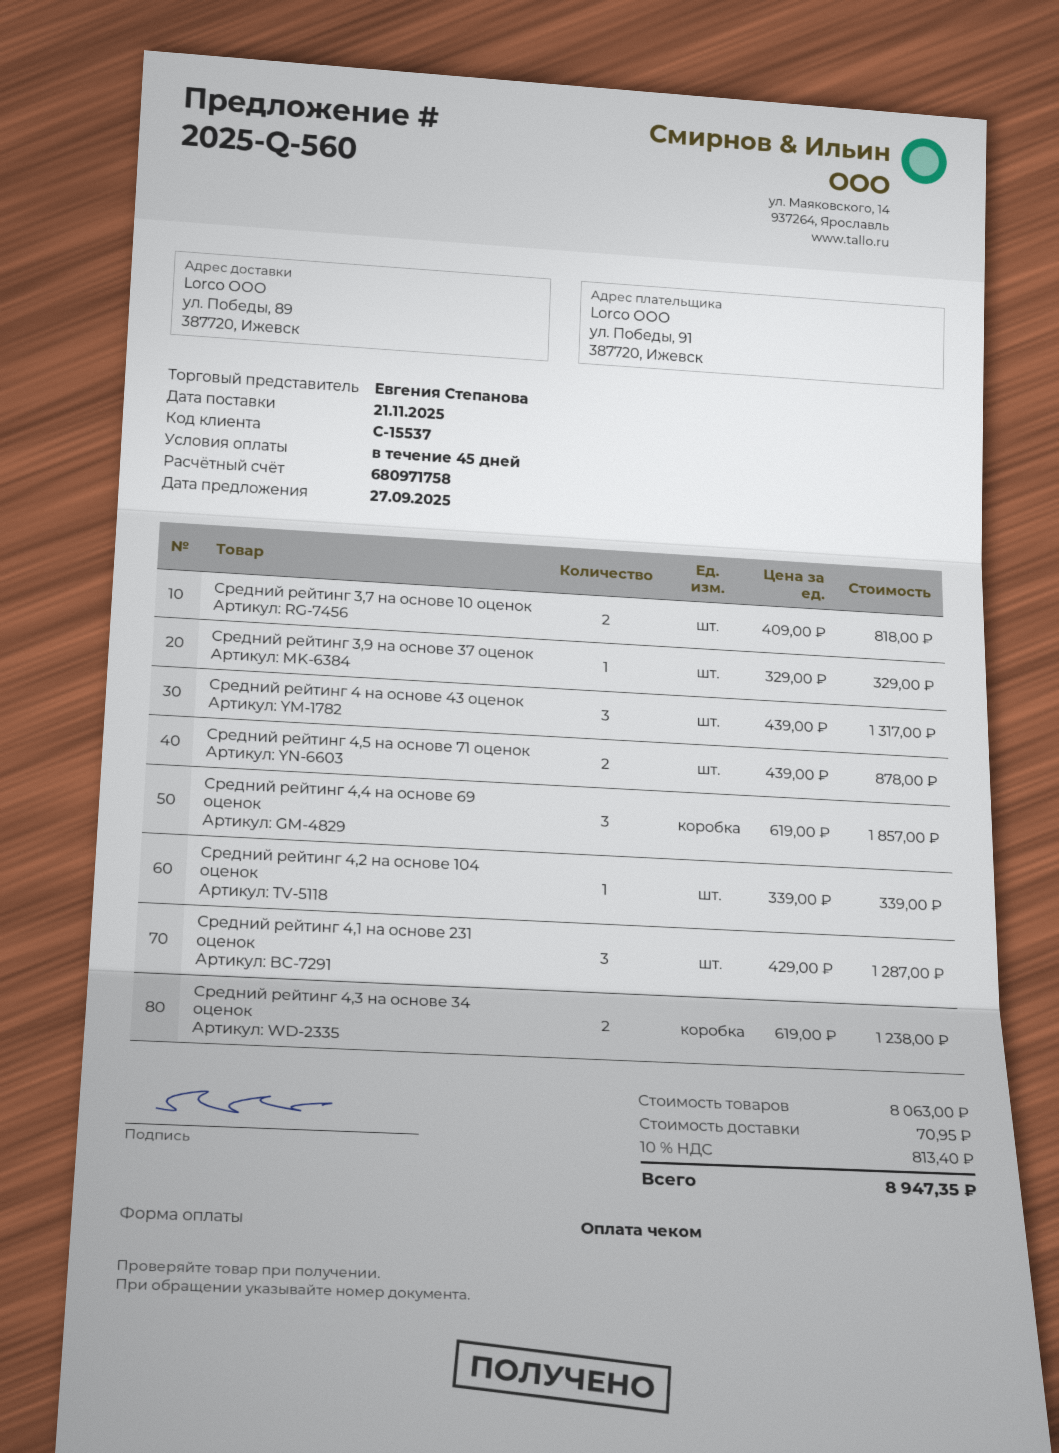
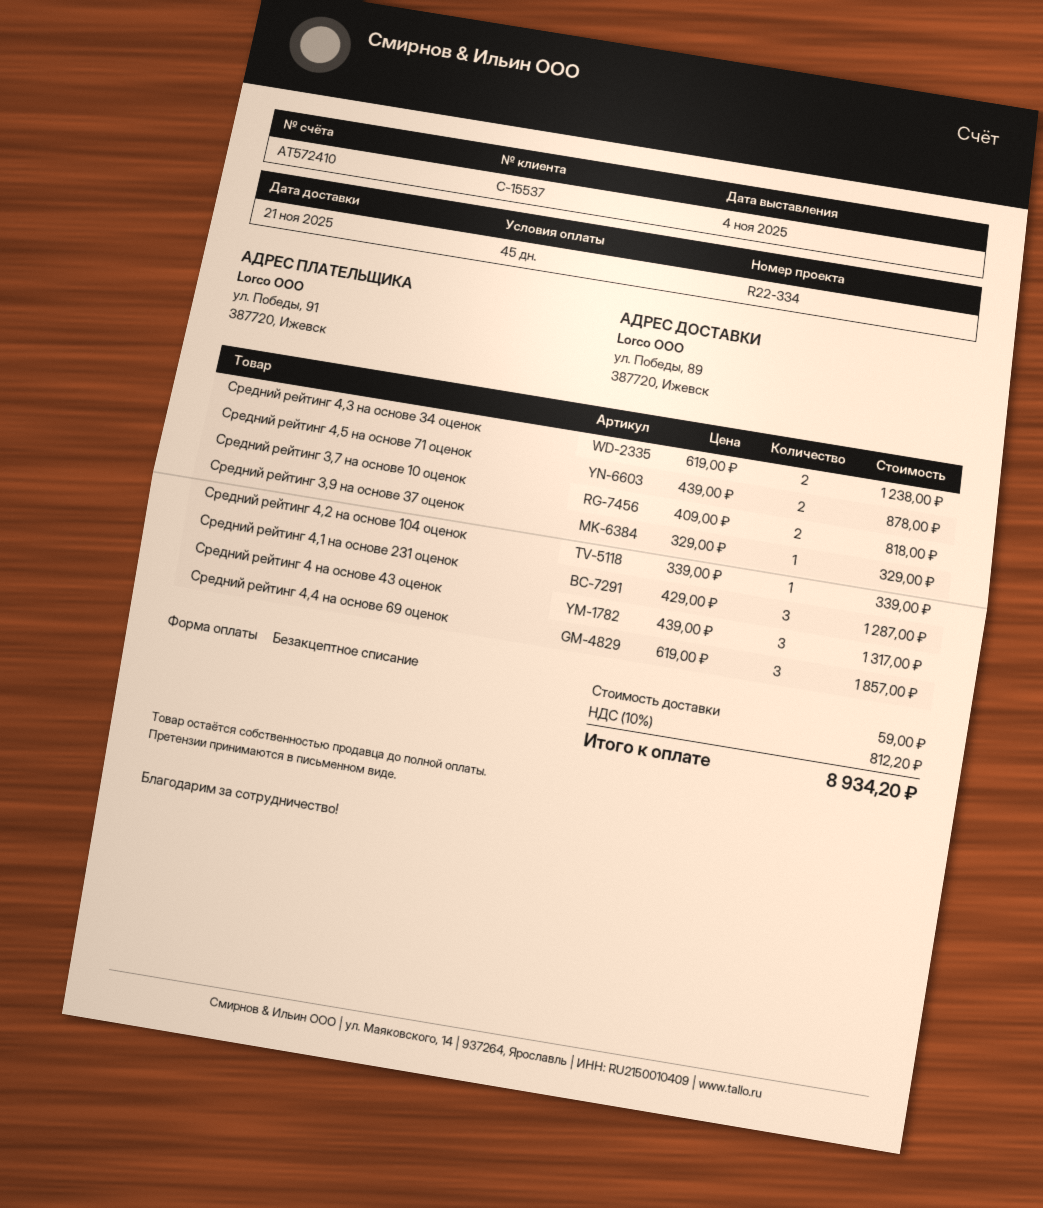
payment method: cheque -> direct debit
shipping: 70.95 -> 59.00
tax: 10% = 813.40 -> 10% = 812.20
total: 8947.35 -> 8934.20

